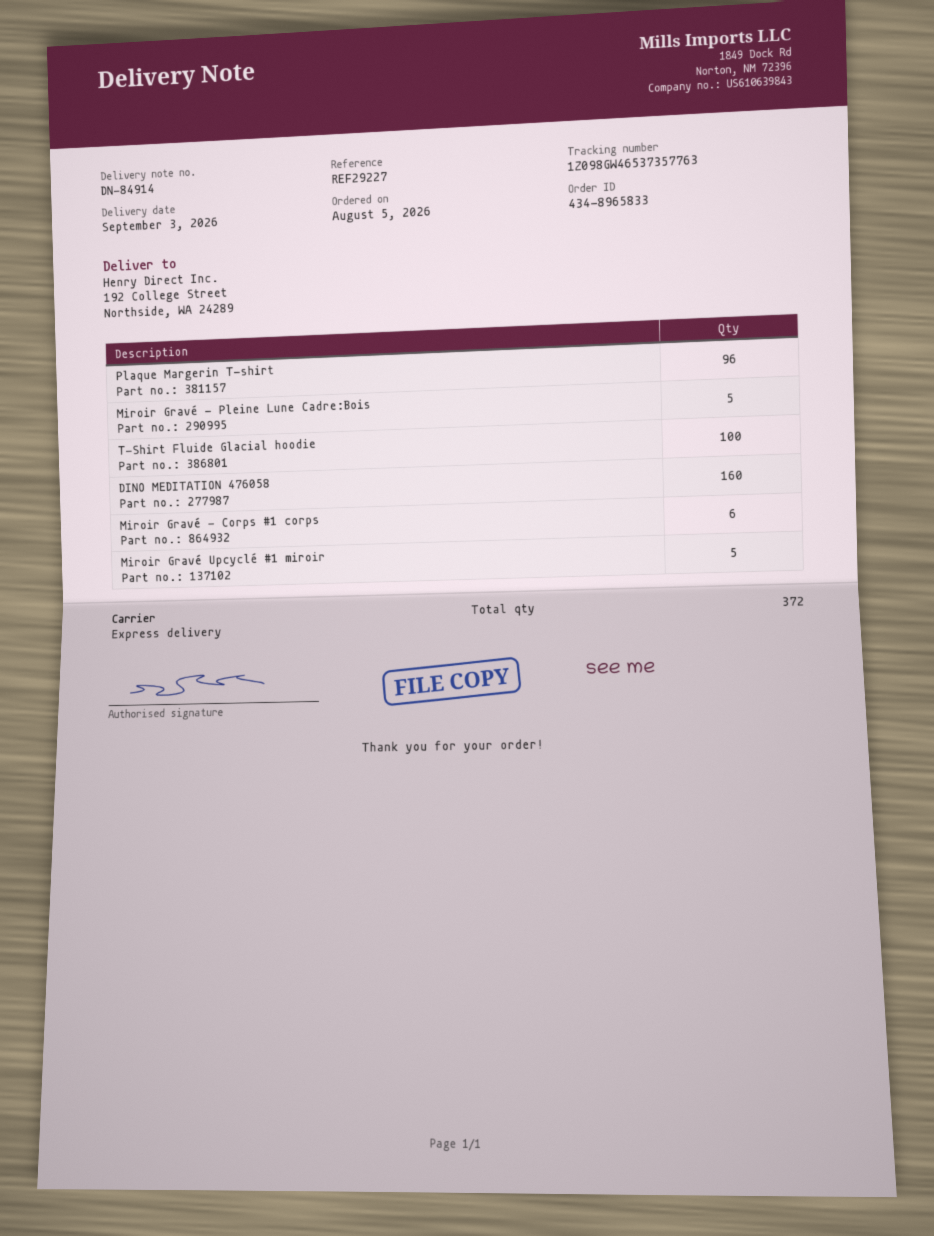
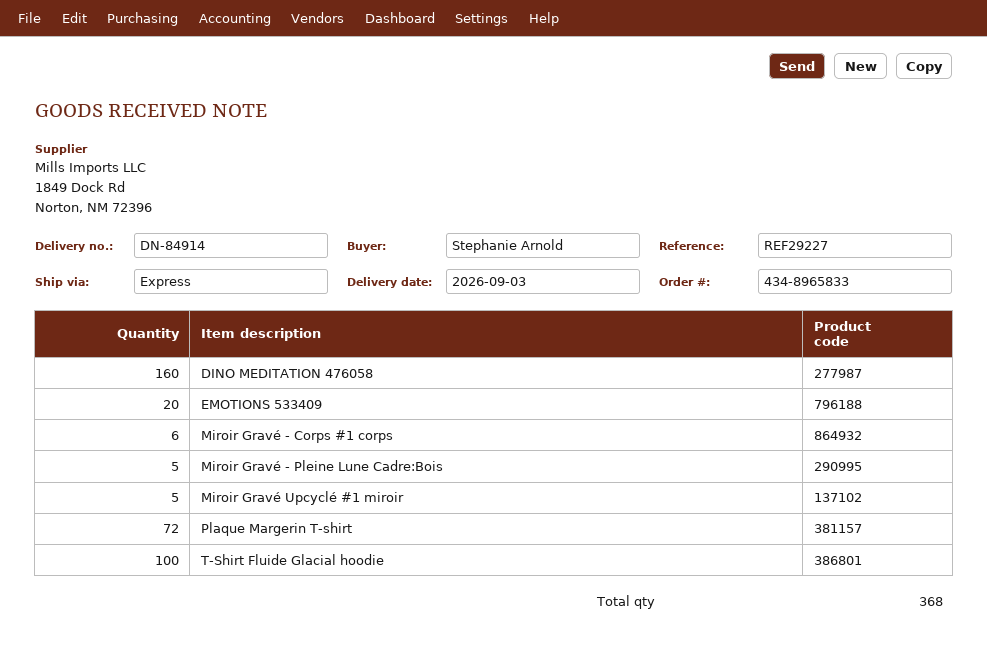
Plaque Margerin T-shirt: 96 -> 72
EMOTIONS 533409: none -> 20
total quantity: 372 -> 368

